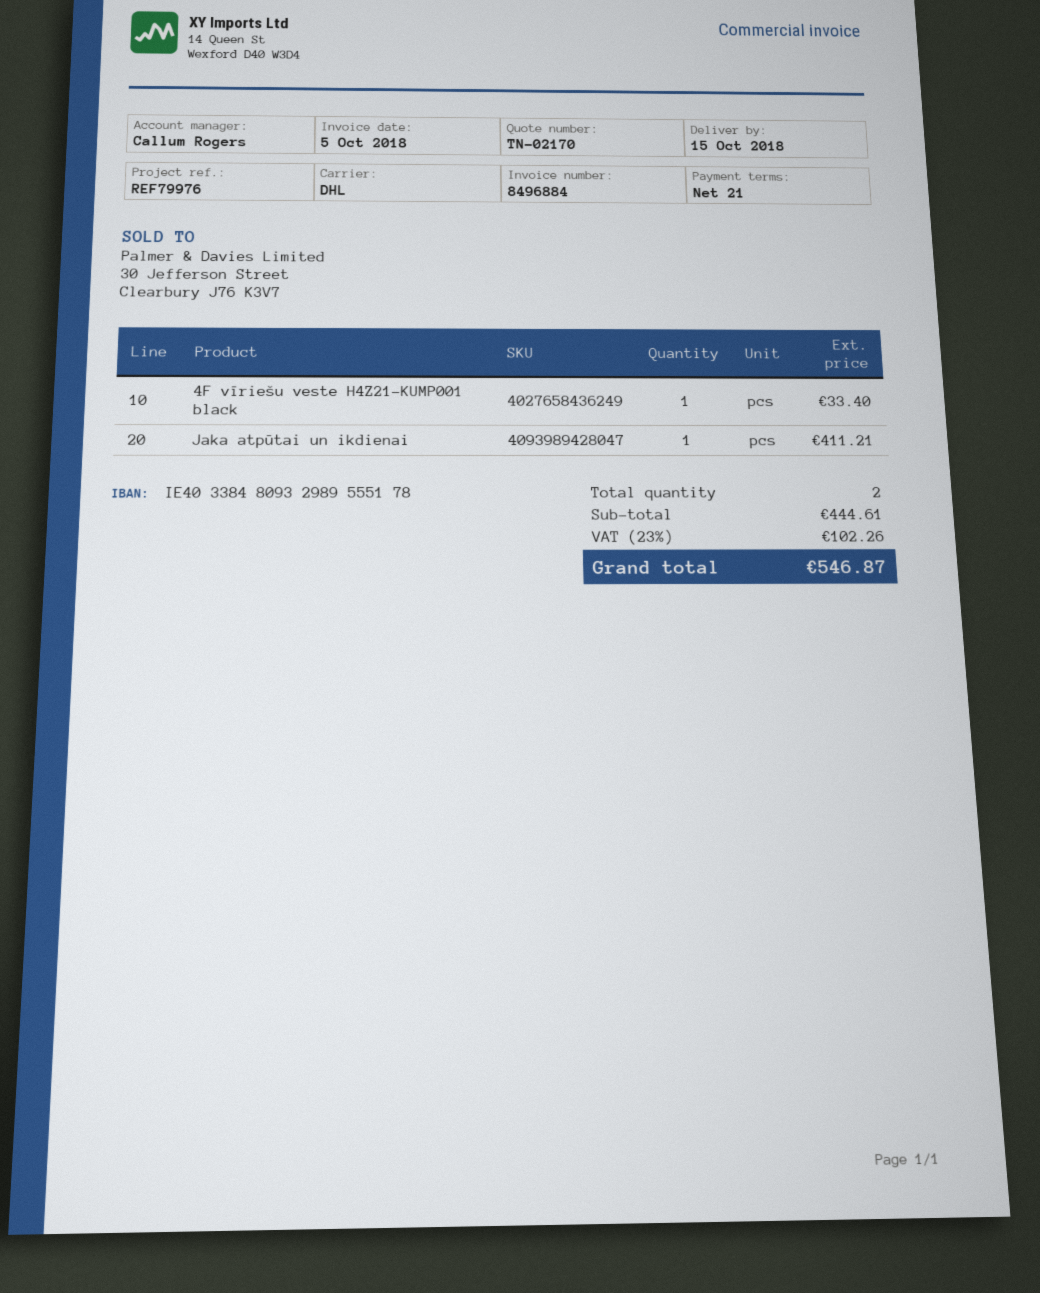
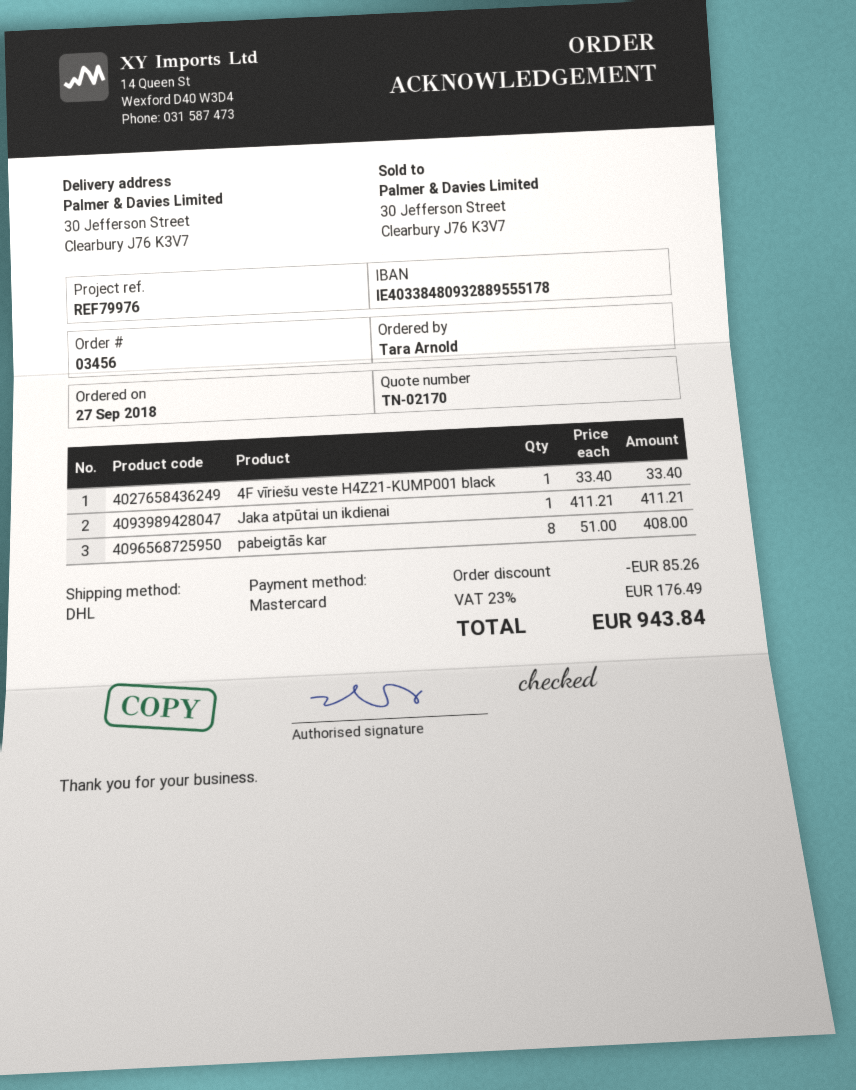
bank account: IE40338480932989555178 -> IE40338480932889555178
pabeigtās kar: none -> 8 for 408.00
discount: none -> 85.26
tax: 23% = 102.26 -> 23% = 176.49
total: 546.87 -> 943.84

